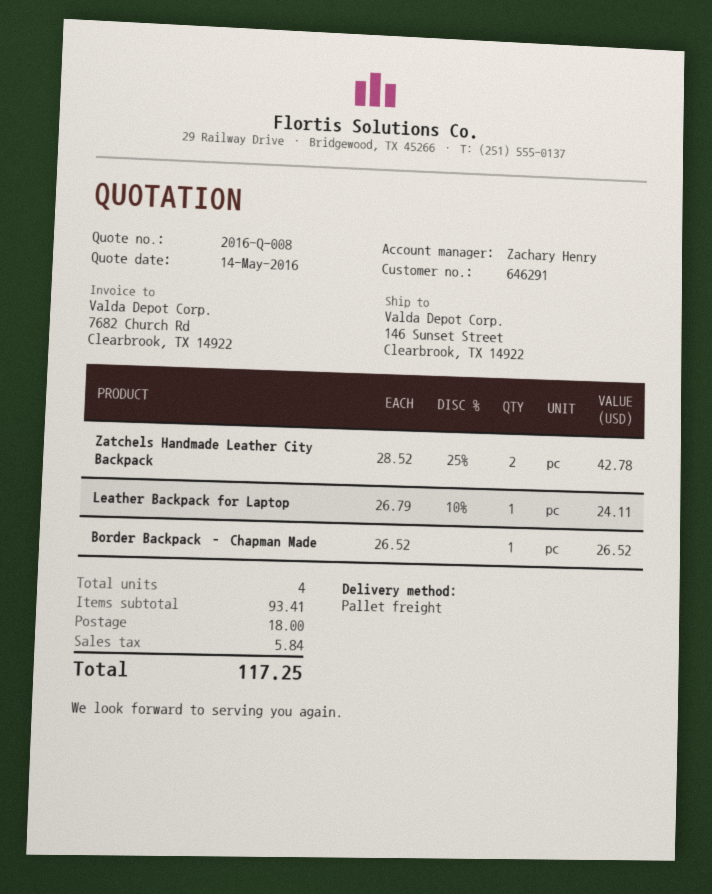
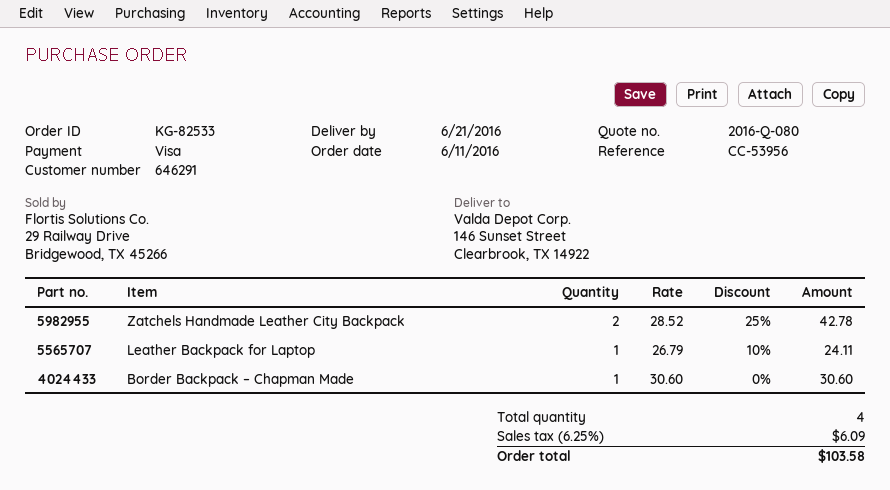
quote number: 2016-Q-008 -> 2016-Q-080
Border Backpack – Chapman Made: 1 x 26.52 = 26.52 -> 1 x 30.60 = 30.60
shipping: 18.00 -> none
tax: 5.84 -> 6.09
total: 117.25 -> 103.58

